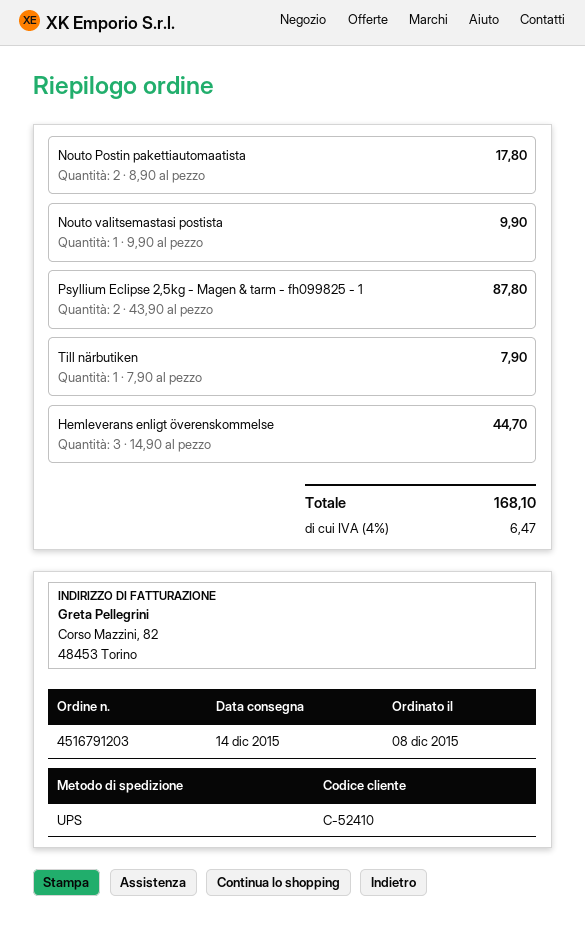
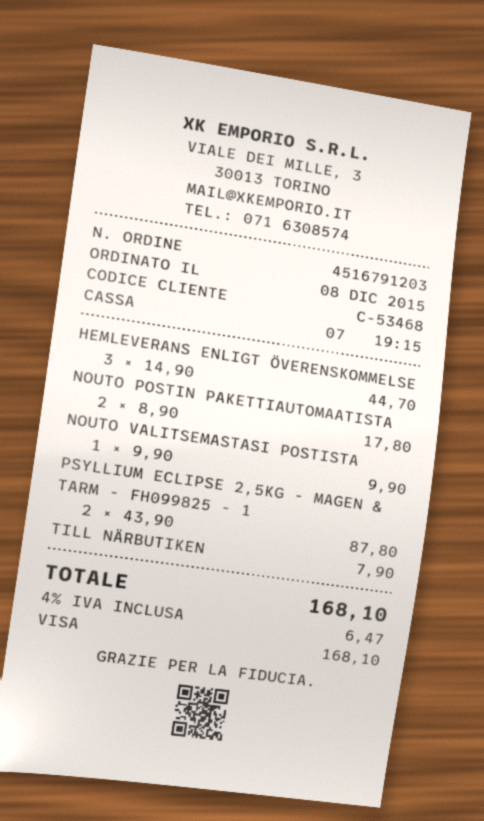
customer number: C-52410 -> C-53468

